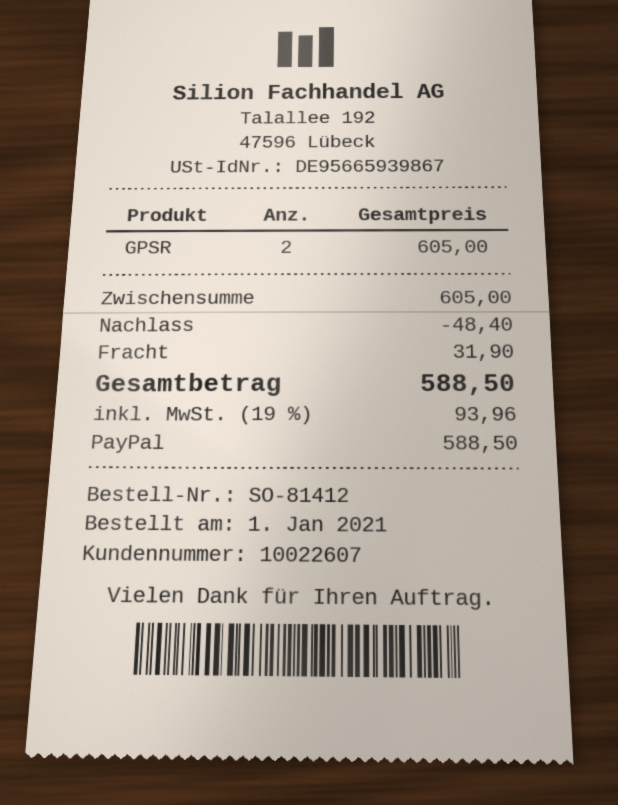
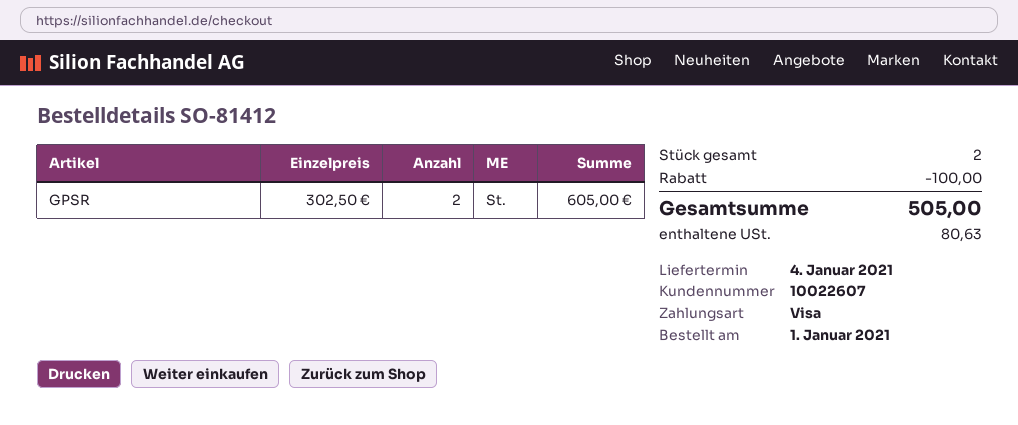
payment method: PayPal -> Visa
discount: 48.40 -> 100.00
shipping: 31.90 -> none
tax: 93.96 -> 80.63
total: 588.50 -> 505.00

